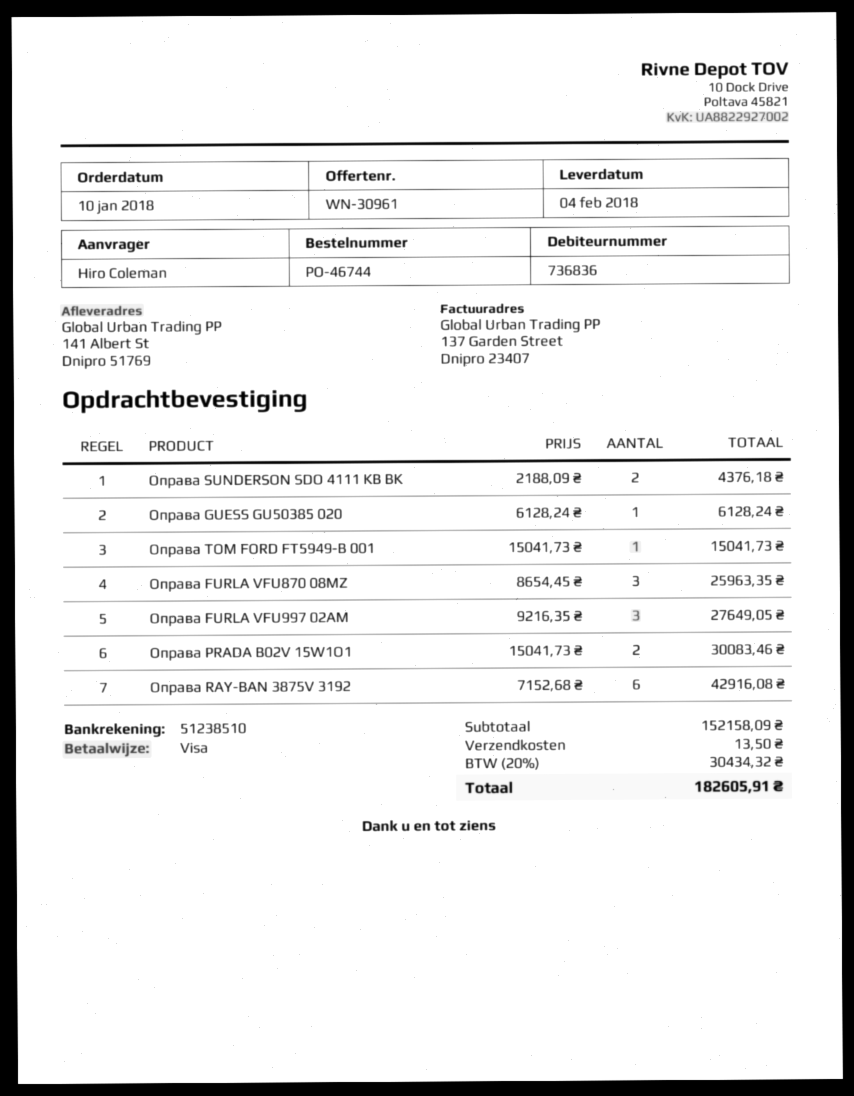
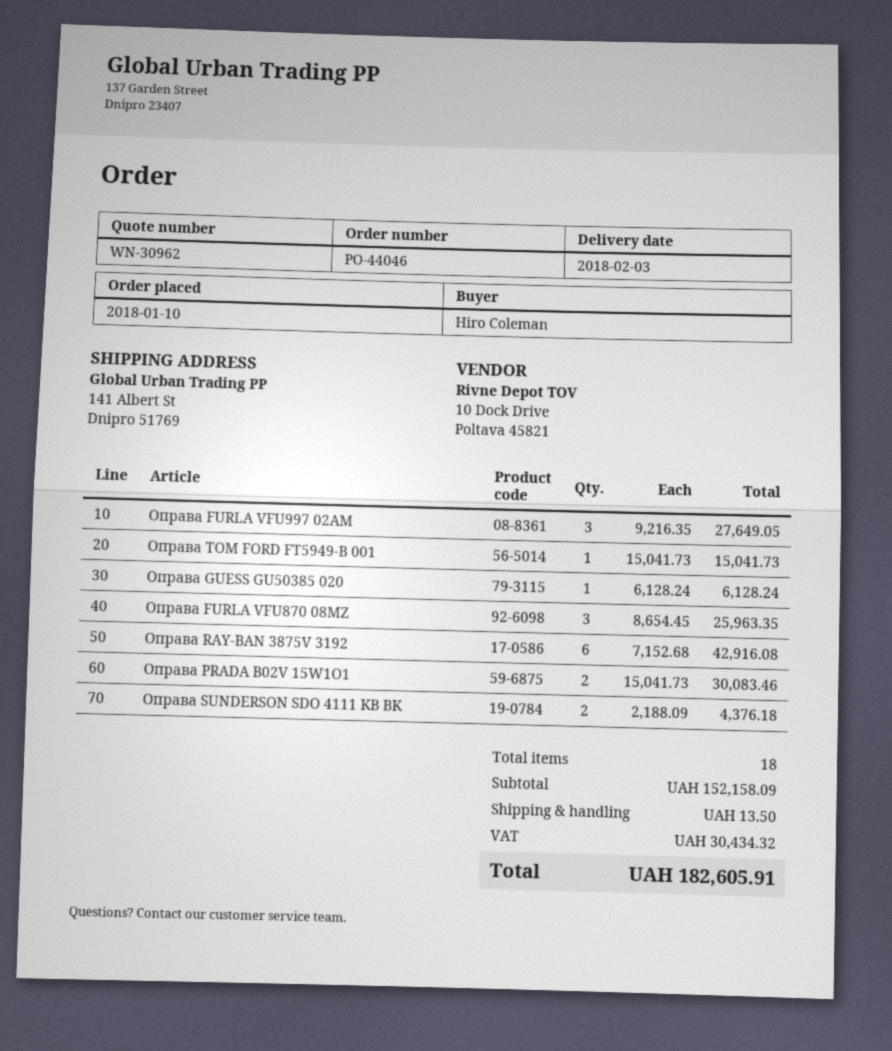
quote number: WN-30961 -> WN-30962
order number: PO-46744 -> PO-44046
delivery date: 2018-02-04 -> 2018-02-03

